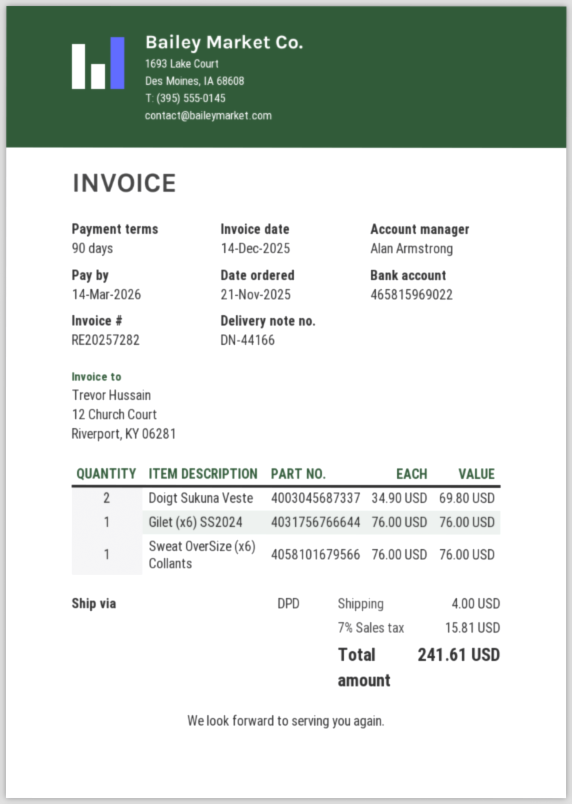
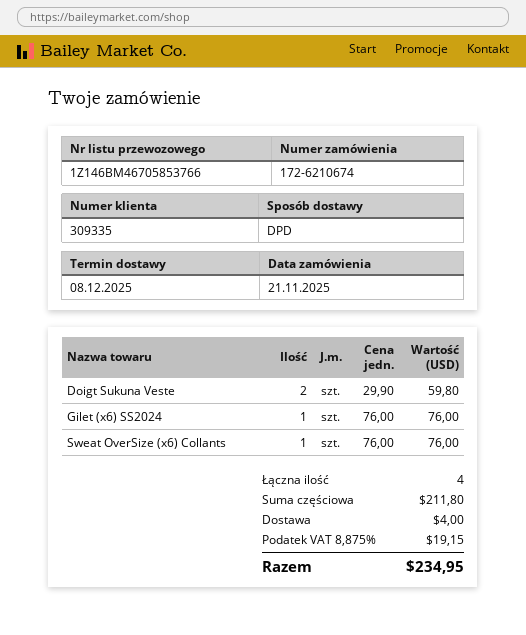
Doigt Sukuna Veste: 2 x 34.90 = 69.80 -> 2 x 29.90 = 59.80
tax: 7% = 15.81 -> 8.875% = 19.15
total: 241.61 -> 234.95

